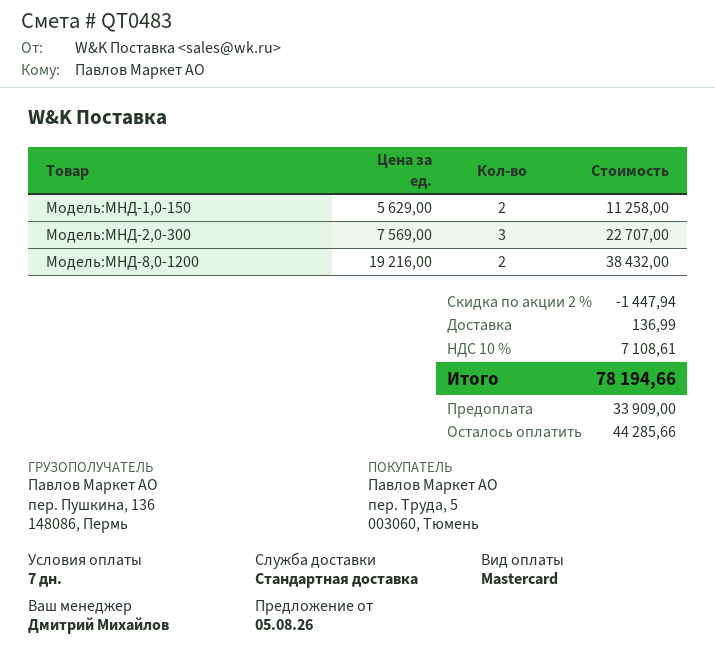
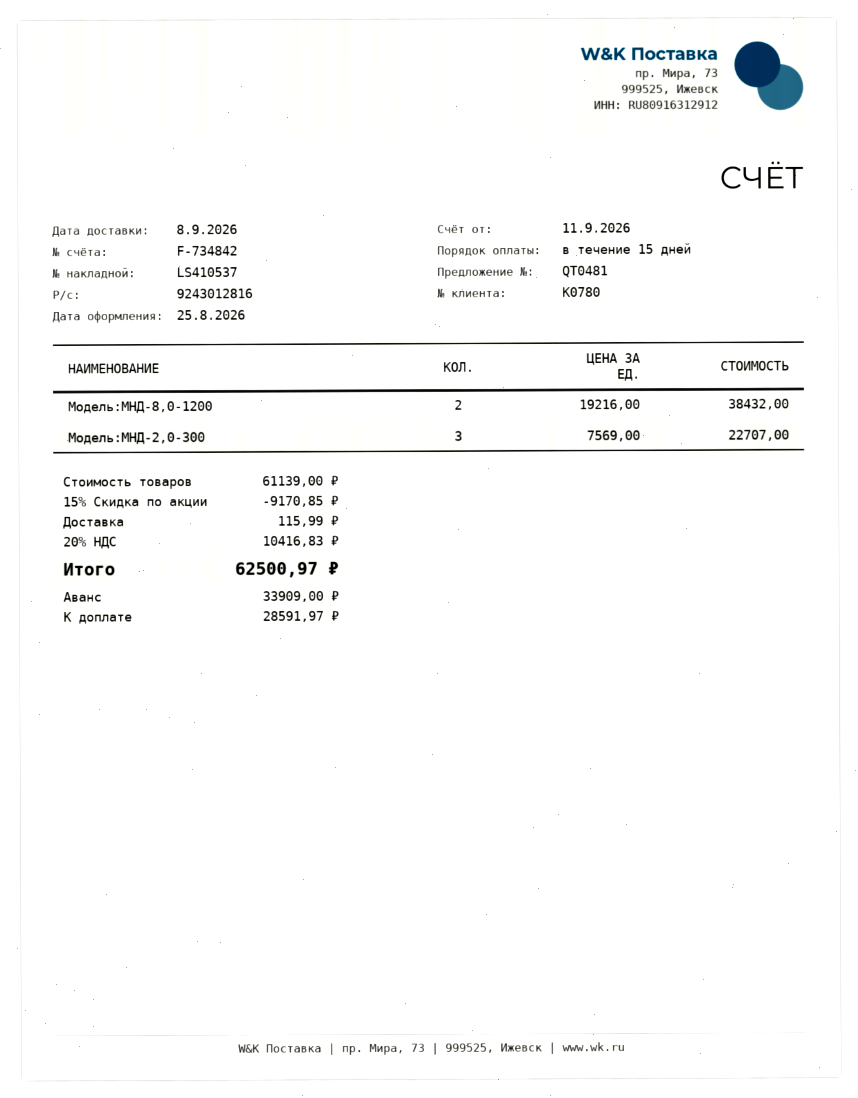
quote number: QT0483 -> QT0481
payment terms: 7 days -> 15 days
Модель:МНД-1,0-150: 2 x 5629.00 = 11258.00 -> none
discount: 2% = 1447.94 -> 15% = 9170.85
shipping: 136.99 -> 115.99
tax: 10% = 7108.61 -> 20% = 10416.83
total: 78194.66 -> 62500.97
balance: 44285.66 -> 28591.97

